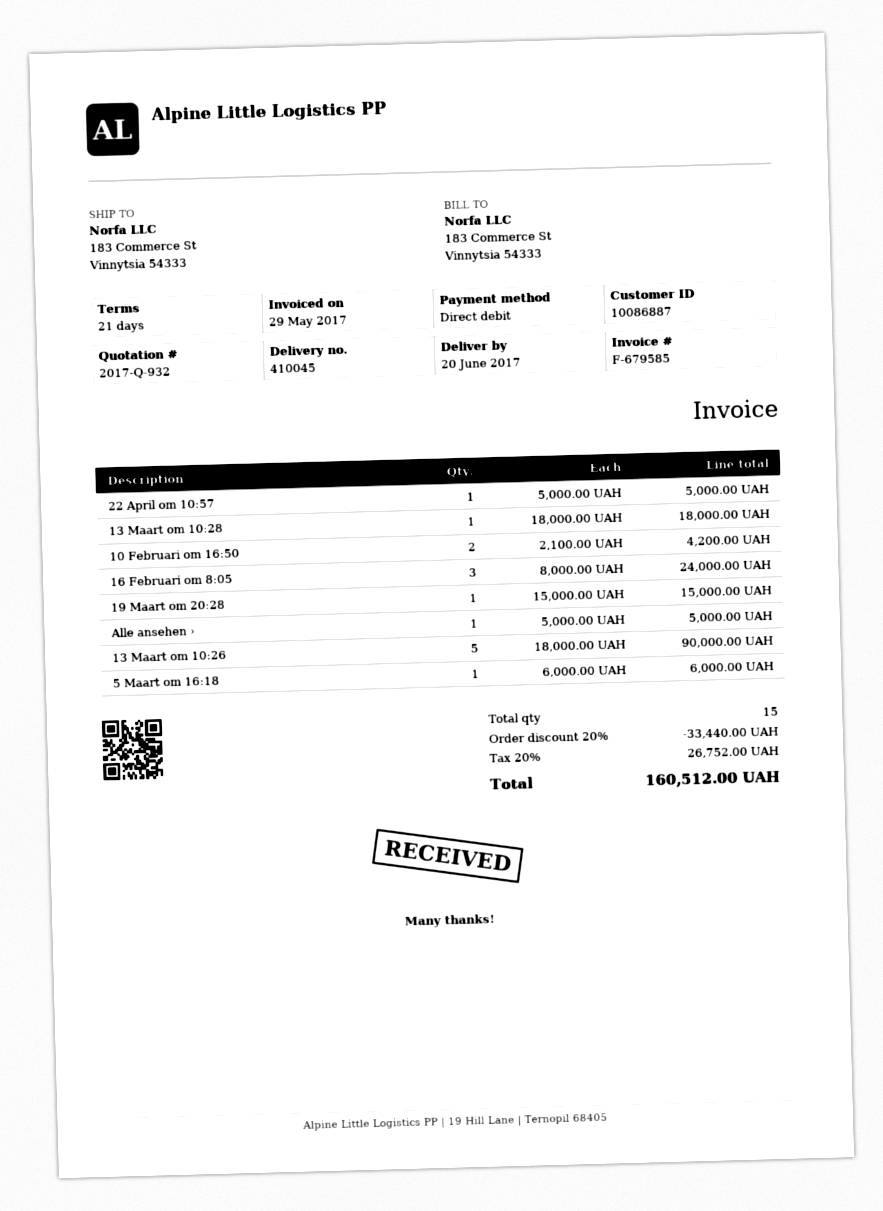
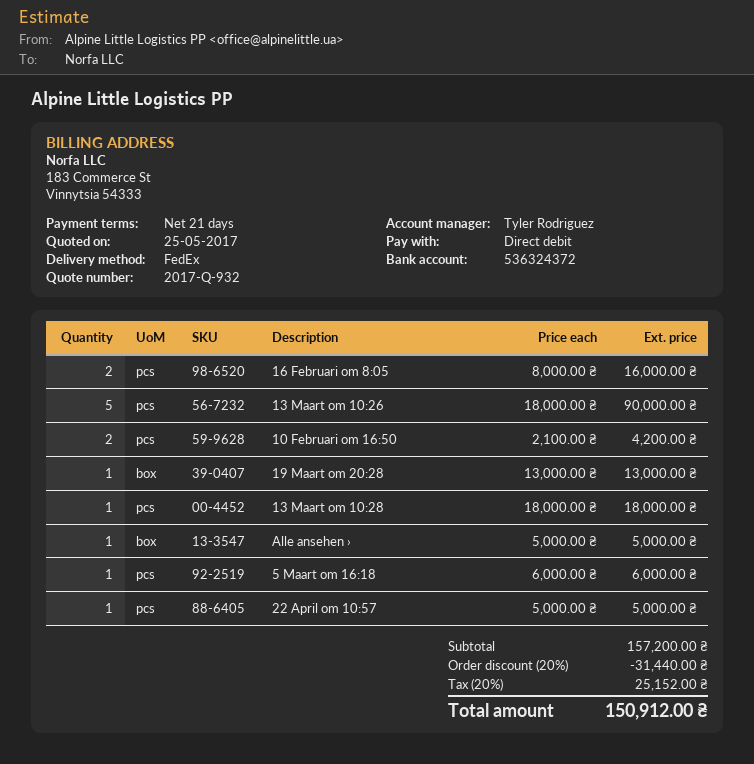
16 Februari om 8:05: 3 x 8000.00 = 24000.00 -> 2 x 8000.00 = 16000.00
19 Maart om 20:28: 1 x 15000.00 = 15000.00 -> 1 x 13000.00 = 13000.00
discount: 20% = 33440.00 -> 20% = 31440.00
tax: 20% = 26752.00 -> 20% = 25152.00
total: 160512.00 -> 150912.00

